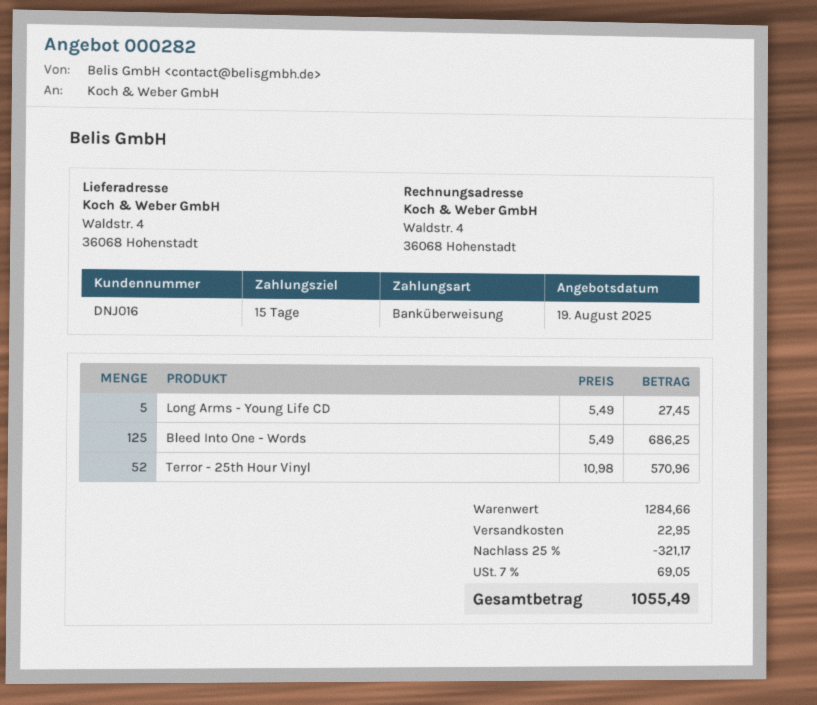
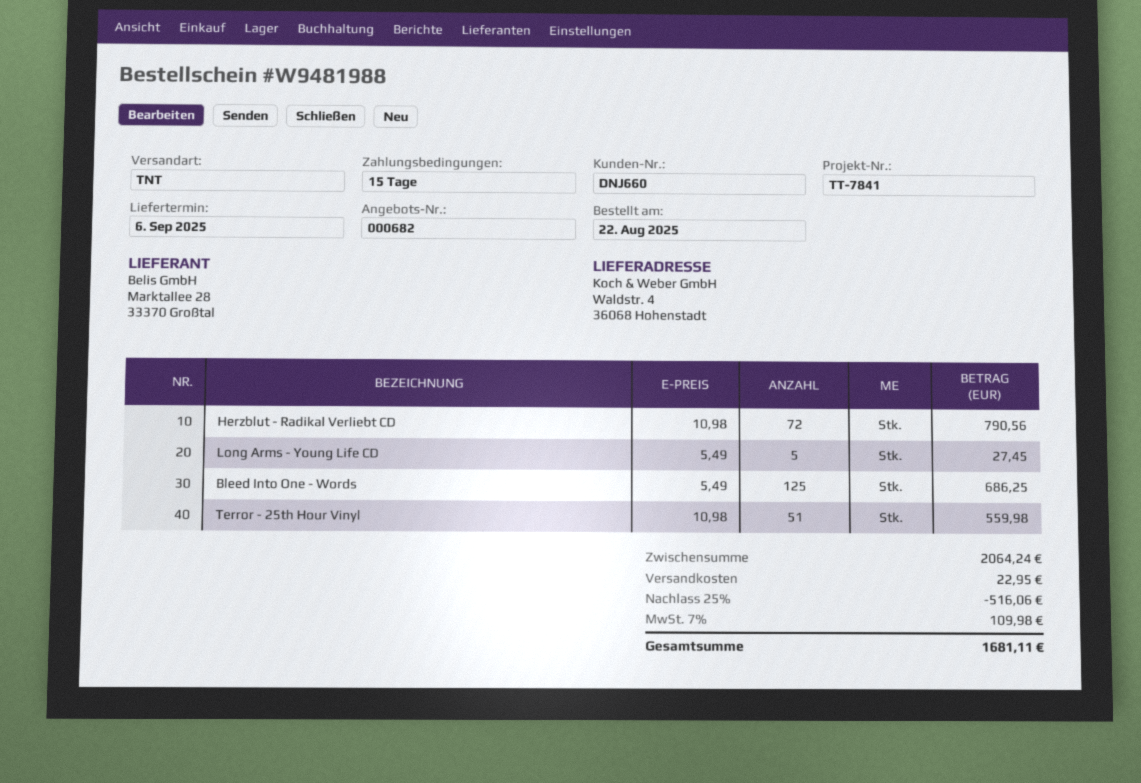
quote number: 000282 -> 000682
customer number: DNJ016 -> DNJ660
Terror - 25th Hour Vinyl: 52 x 10.98 = 570.96 -> 51 x 10.98 = 559.98
Herzblut - Radikal Verliebt CD: none -> 72 x 10.98 = 790.56
subtotal: 1284.66 -> 2064.24
discount: 25% = 321.17 -> 25% = 516.06
tax: 7% = 69.05 -> 7% = 109.98
total: 1055.49 -> 1681.11

